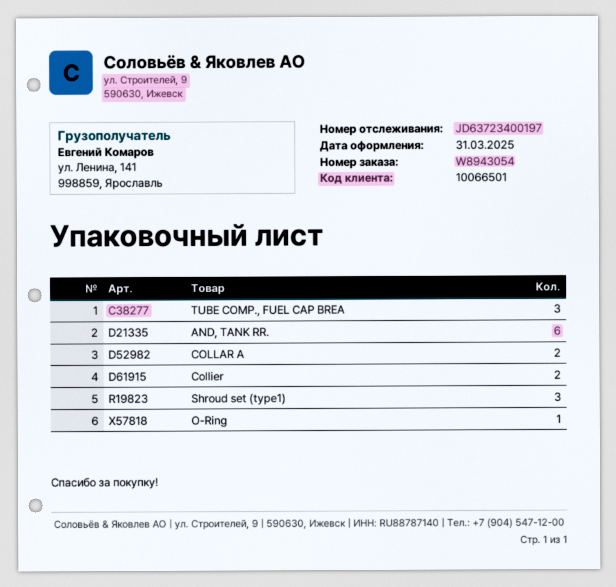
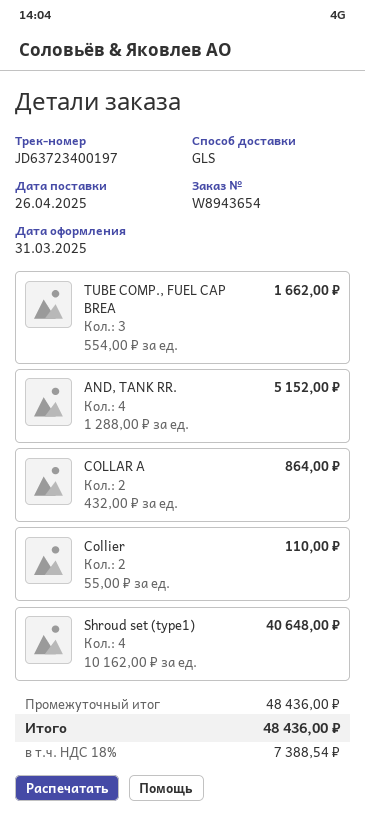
order number: W8943054 -> W8943654
AND, TANK RR.: 6 -> 4
Shroud set (type1): 3 -> 4
O-Ring: 1 -> none

